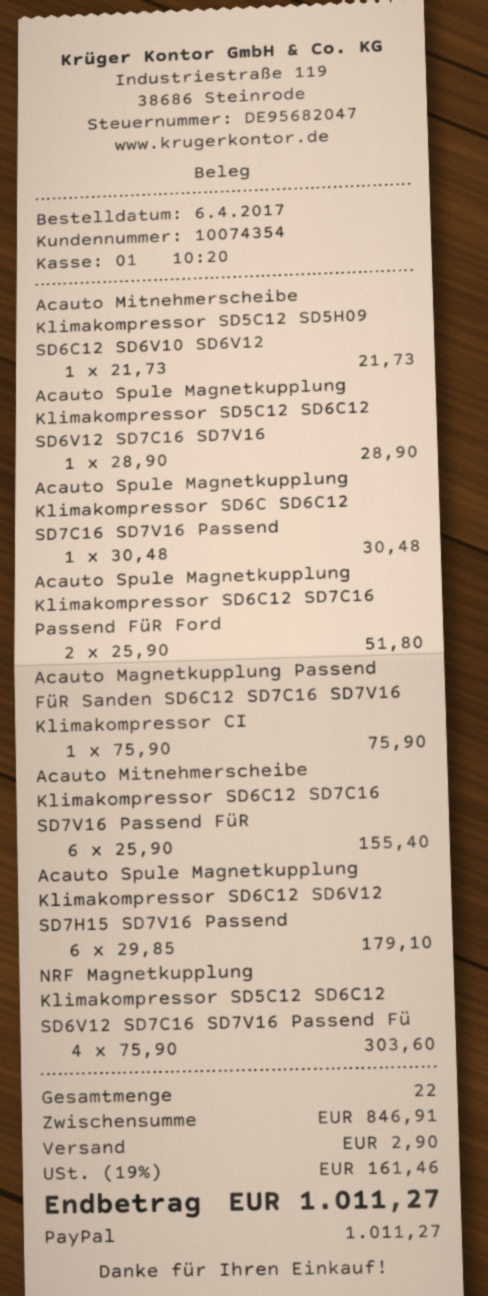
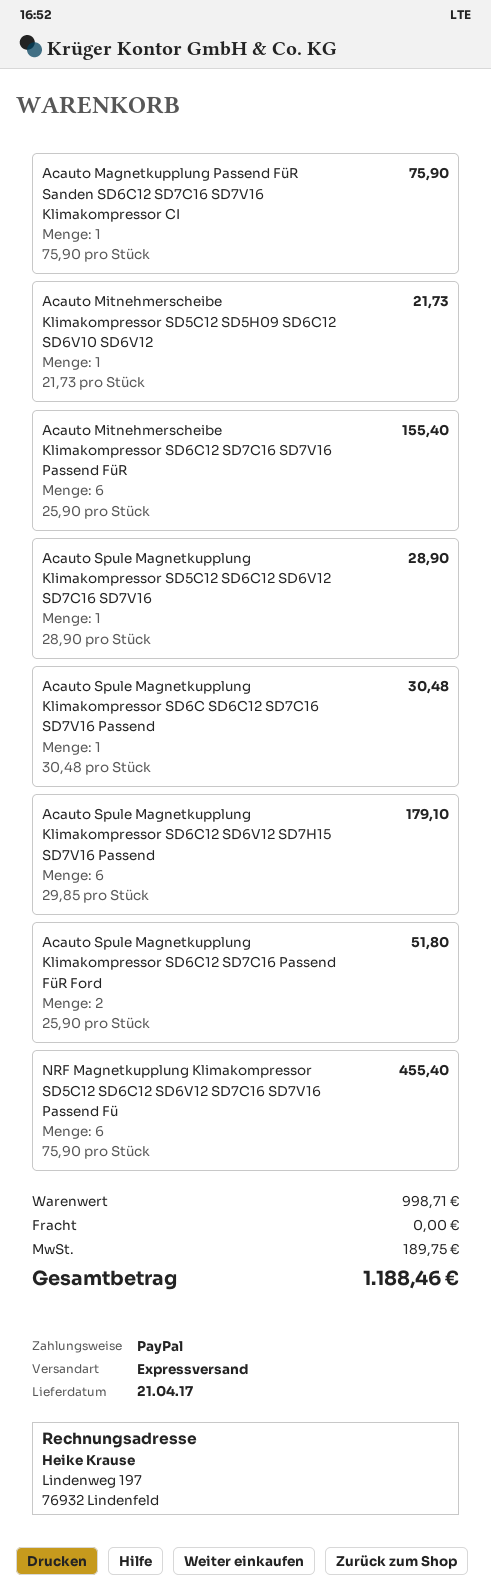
NRF Magnetkupplung Klimakompressor SD5C12 SD6C12 SD6V12 SD7C16 SD7V16 Passend Fü: 4 x 75.90 = 303.60 -> 6 x 75.90 = 455.40
subtotal: 846.91 -> 998.71
shipping: 2.90 -> 0.00
tax: 161.46 -> 189.75
total: 1011.27 -> 1188.46

